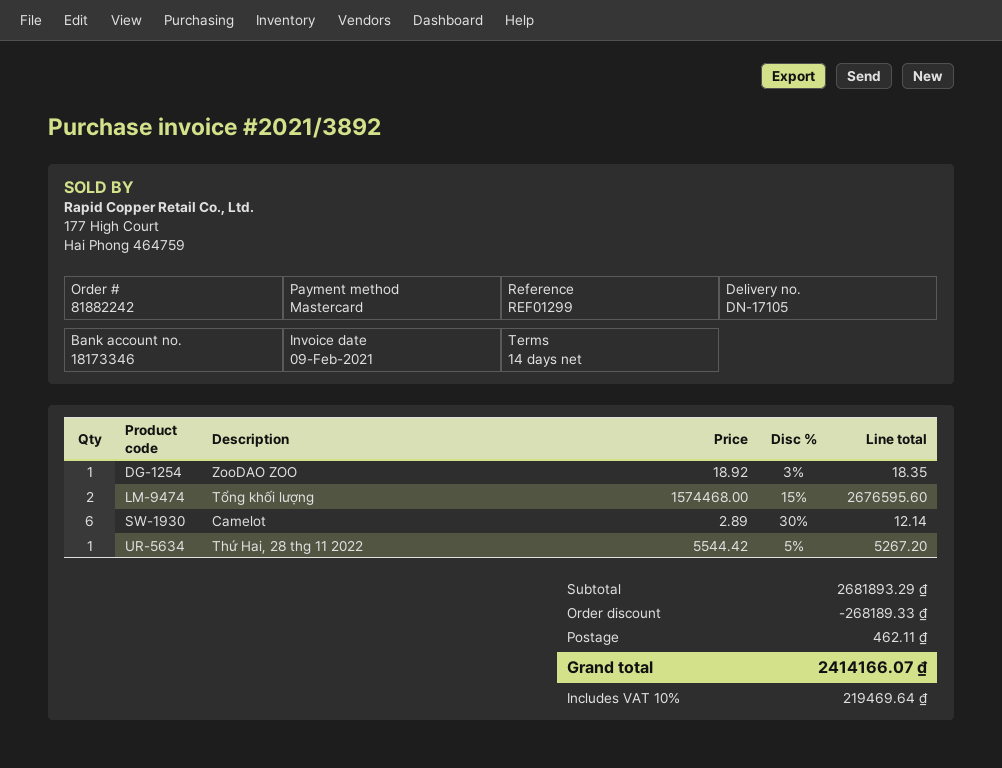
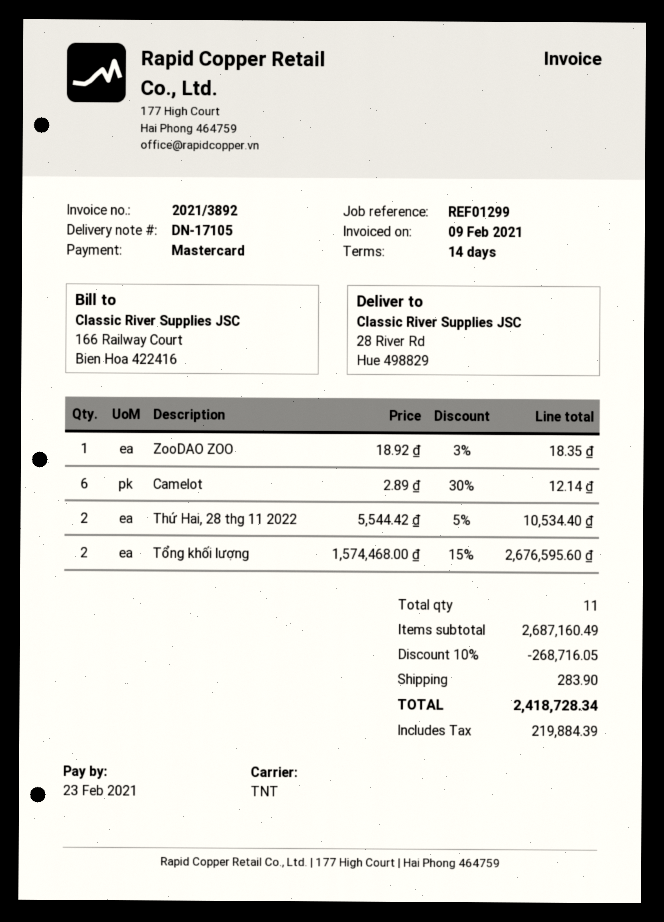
Thứ Hai, 28 thg 11 2022: 1 x 5544.42 - 5% = 5267.20 -> 2 x 5544.42 - 5% = 10534.40
subtotal: 2681893.29 -> 2687160.49
discount: 268189.33 -> 268716.05
shipping: 462.11 -> 283.90
tax: 219469.64 -> 219884.39
total: 2414166.07 -> 2418728.34

